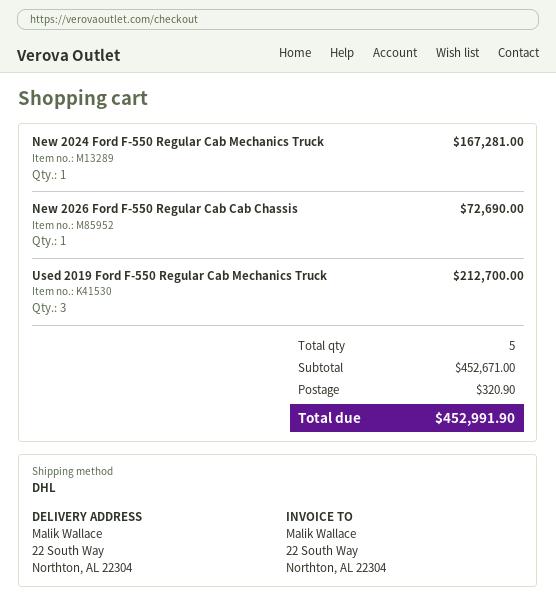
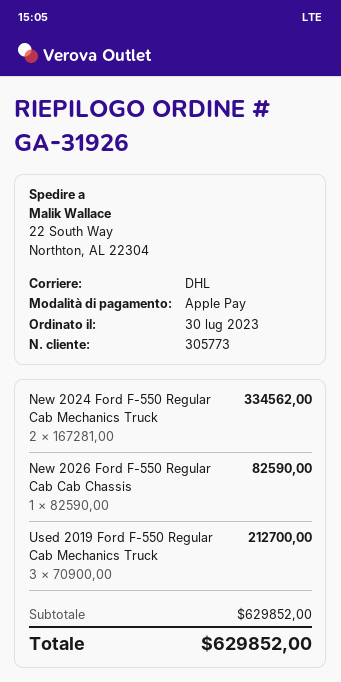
New 2024 Ford F-550 Regular Cab Mechanics Truck: 1 for 167281.00 -> 2 for 334562.00
New 2026 Ford F-550 Regular Cab Cab Chassis: 1 for 72690.00 -> 1 for 82590.00
subtotal: 452671.00 -> 629852.00
shipping: 320.90 -> none
total: 452991.90 -> 629852.00

